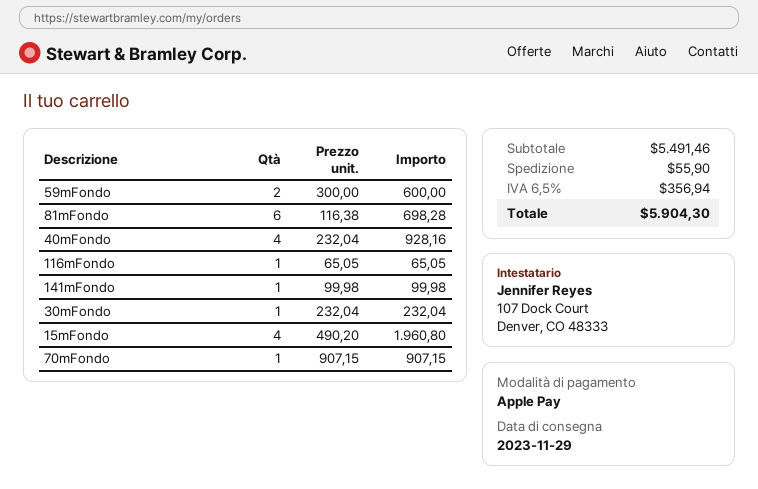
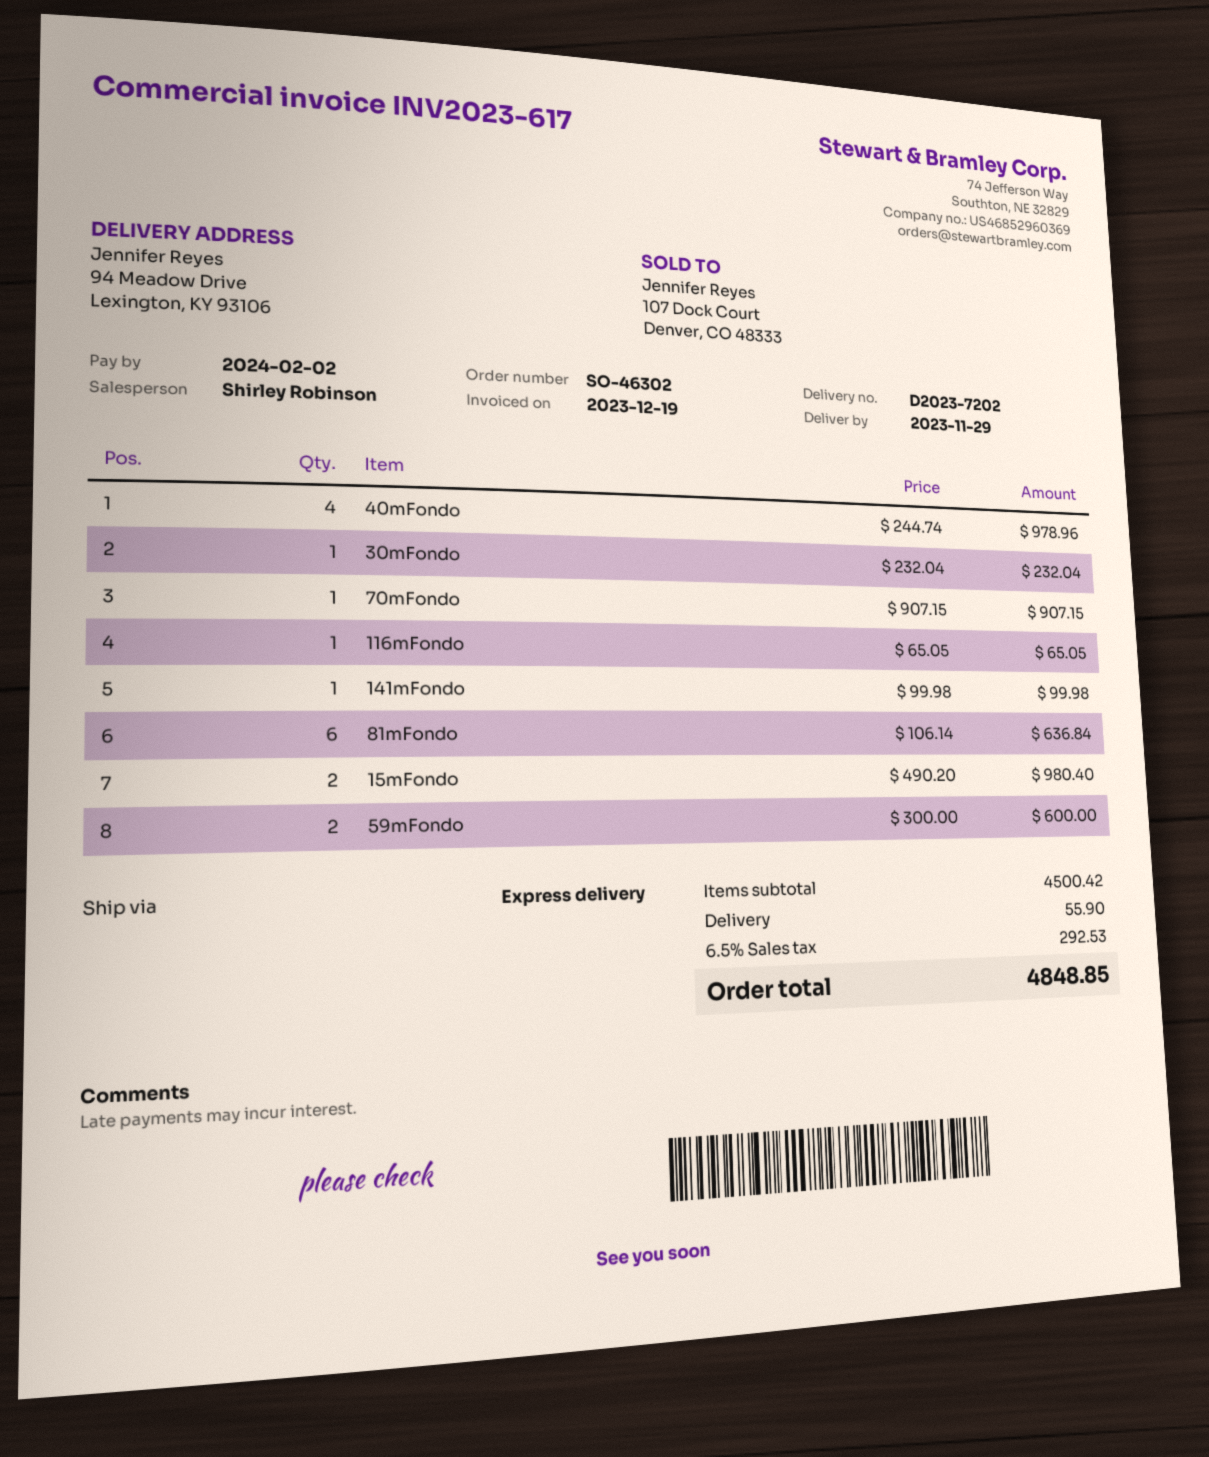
81mFondo: 6 x 116.38 = 698.28 -> 6 x 106.14 = 636.84
40mFondo: 4 x 232.04 = 928.16 -> 4 x 244.74 = 978.96
15mFondo: 4 x 490.20 = 1960.80 -> 2 x 490.20 = 980.40
subtotal: 5491.46 -> 4500.42
tax: 6.5% = 356.94 -> 6.5% = 292.53
total: 5904.30 -> 4848.85

